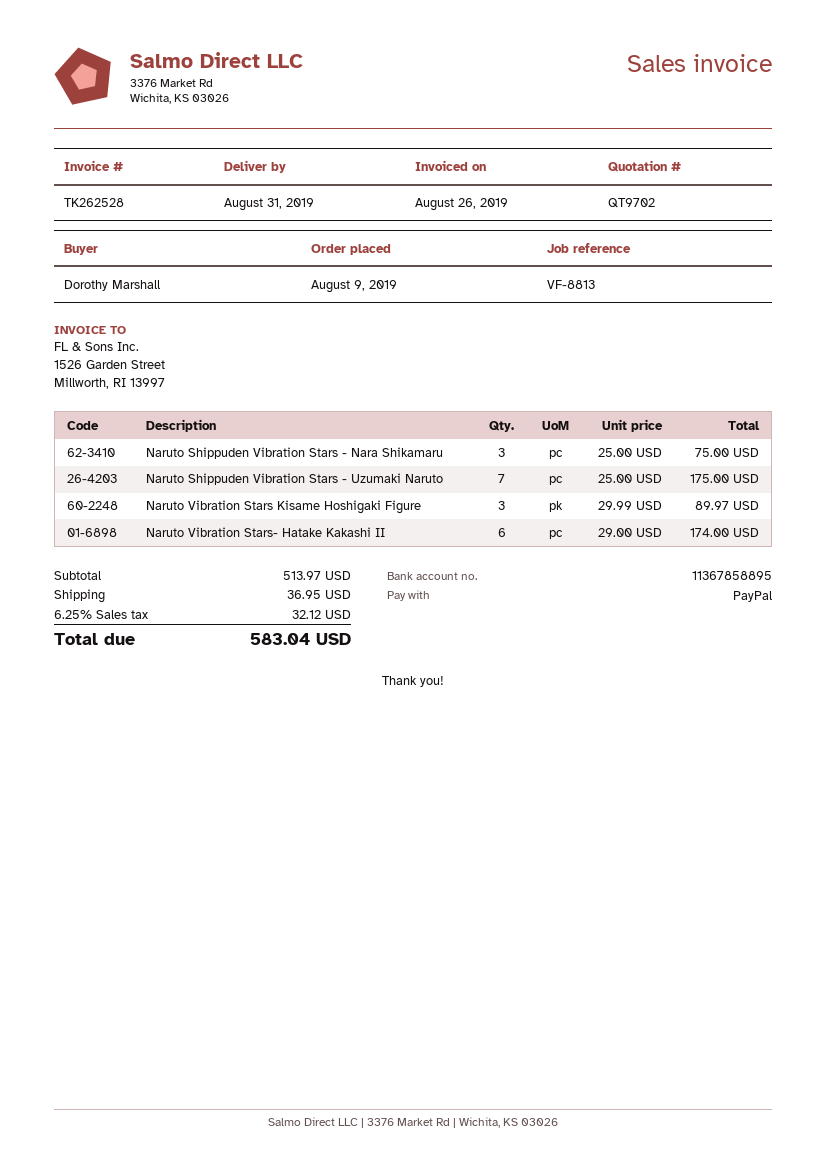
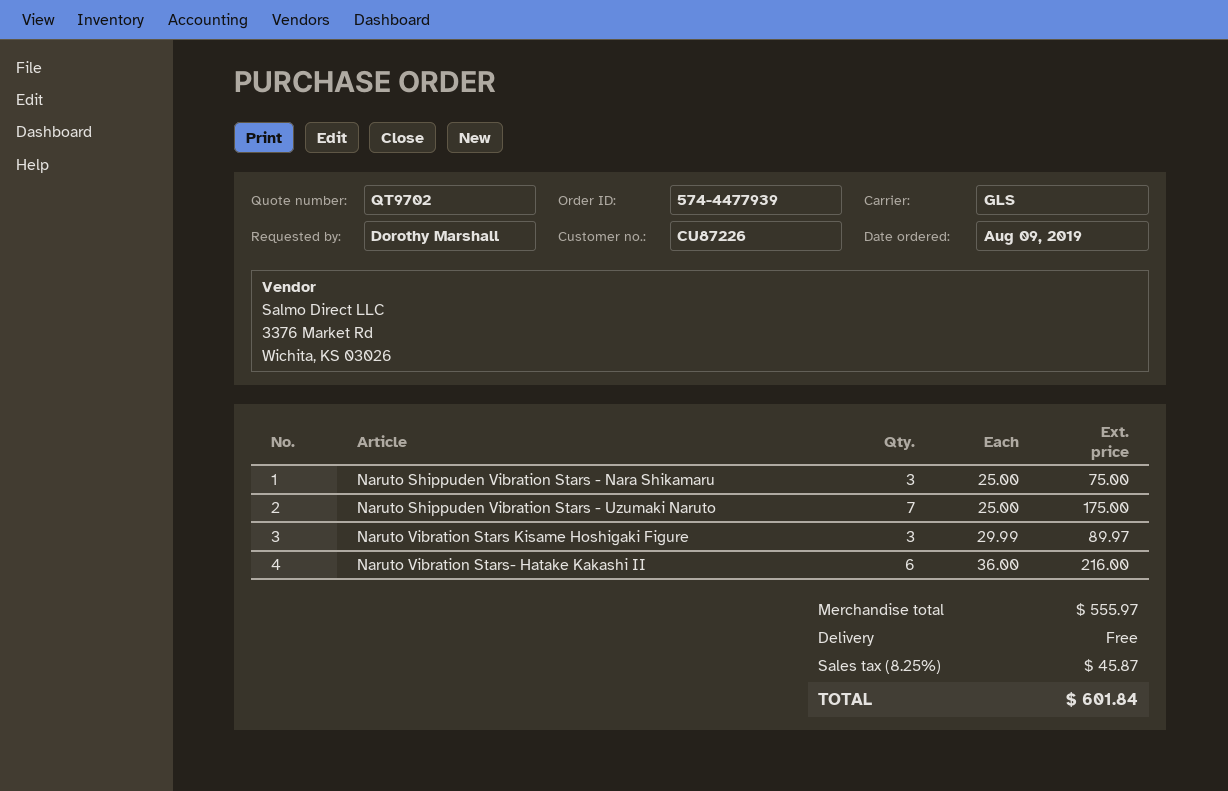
Naruto Vibration Stars- Hatake Kakashi II: 6 x 29.00 = 174.00 -> 6 x 36.00 = 216.00
subtotal: 513.97 -> 555.97
shipping: 36.95 -> 0.00
tax: 6.25% = 32.12 -> 8.25% = 45.87
total: 583.04 -> 601.84

